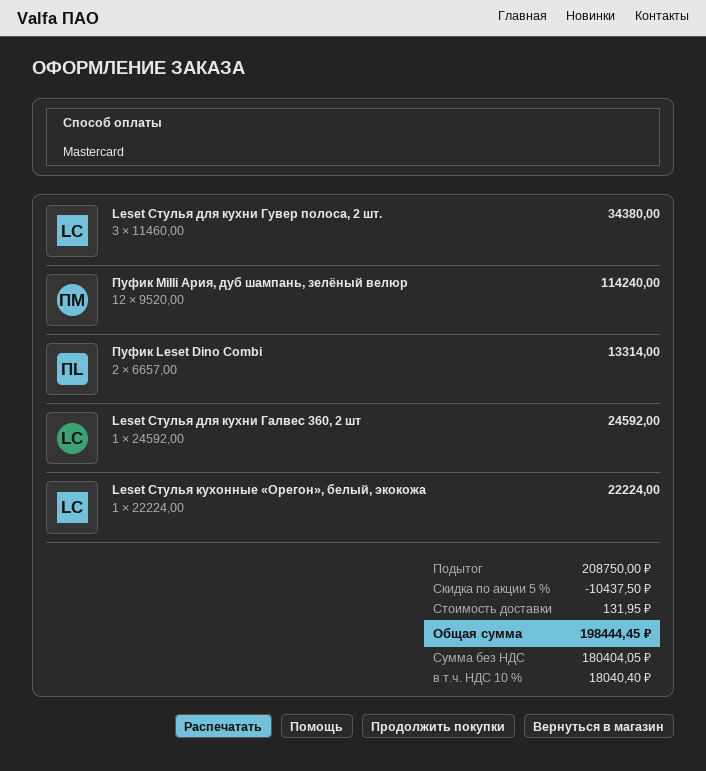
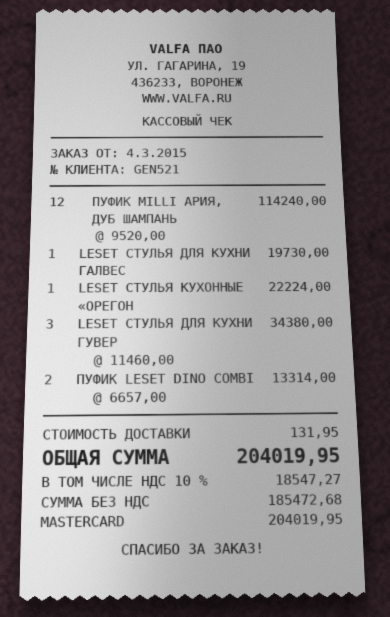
Leset Стулья для кухни Галвес 360, 2 шт: 1 x 24592.00 = 24592.00 -> 1 x 19730.00 = 19730.00
discount: 5% = 10437.50 -> none
net: 180404.05 -> 185472.68
tax: 10% = 18040.40 -> 10% = 18547.27
total: 198444.45 -> 204019.95

